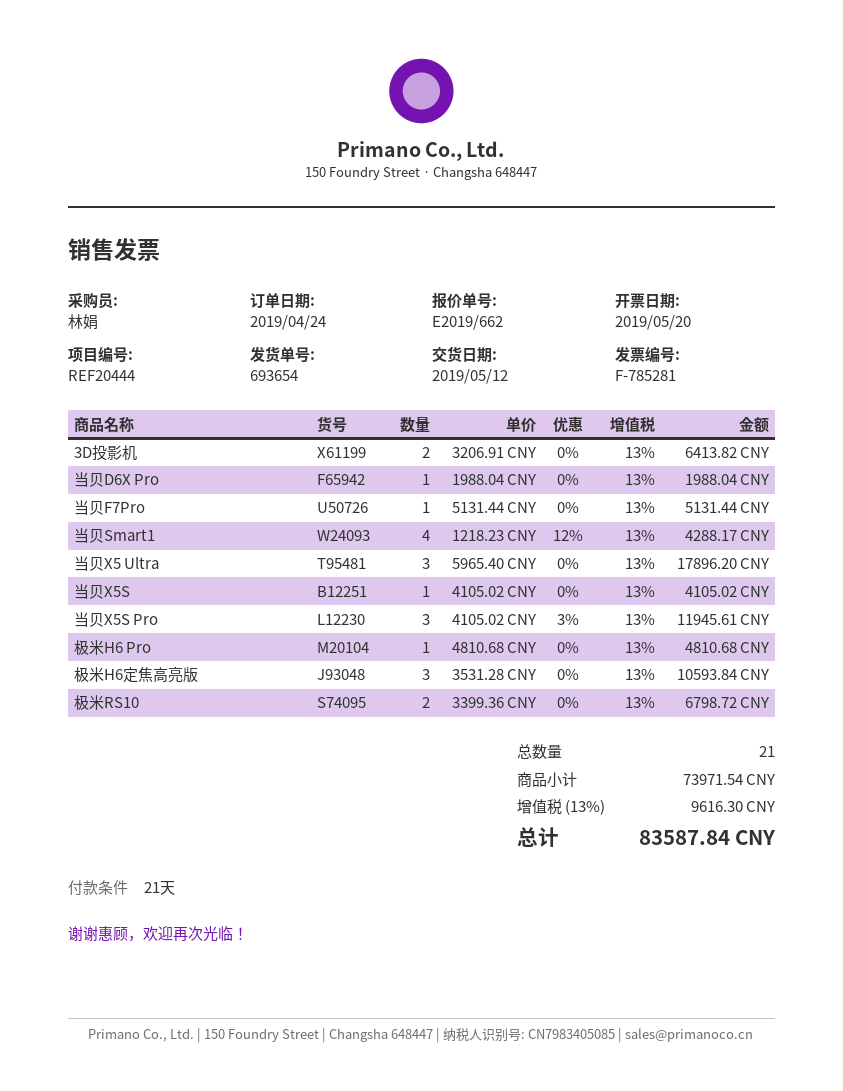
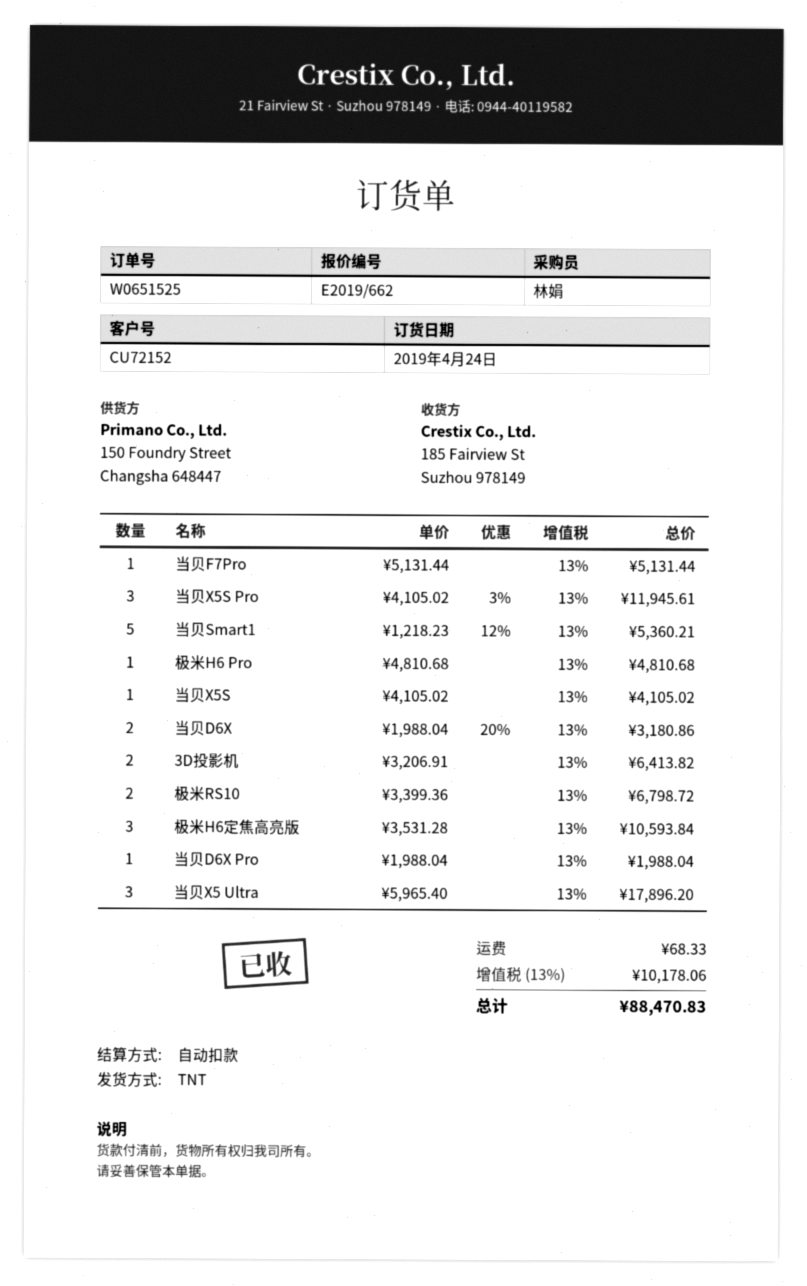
当贝Smart1: 4 x 1218.23 - 12% = 4288.17 -> 5 x 1218.23 - 12% = 5360.21
当贝D6X: none -> 2 x 1988.04 - 20% = 3180.86
shipping: none -> 68.33
tax: 13% = 9616.30 -> 13% = 10178.06
total: 83587.84 -> 88470.83

